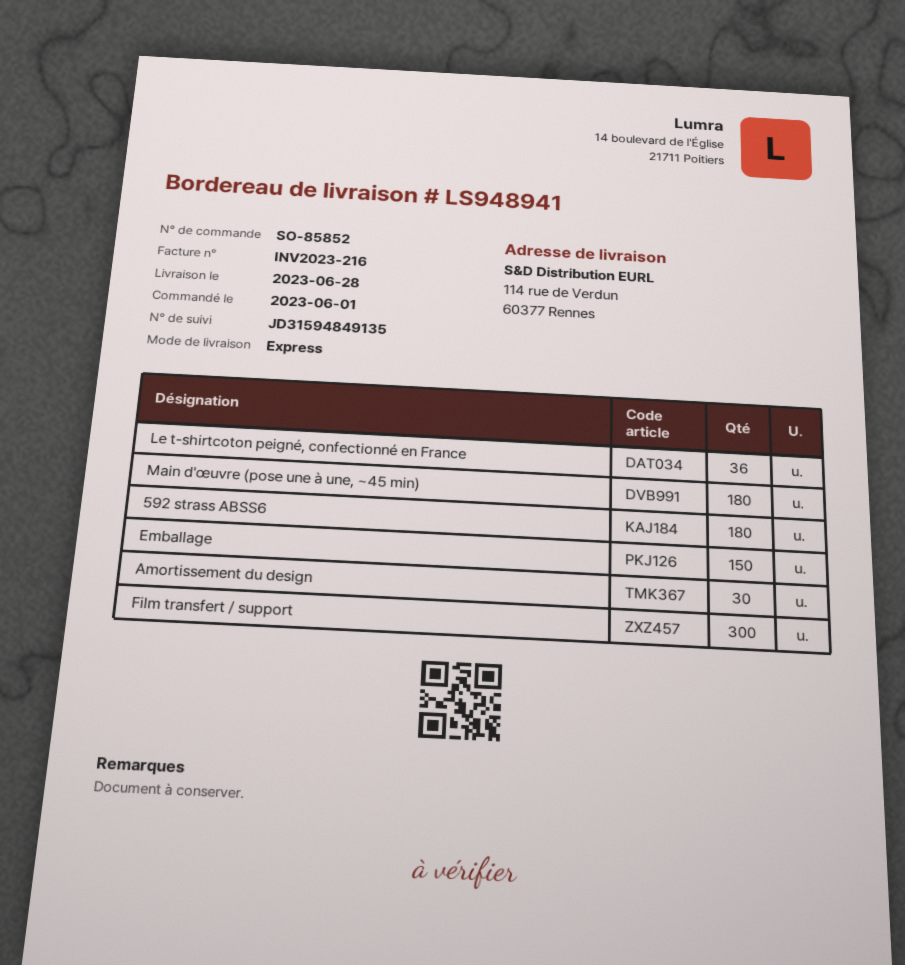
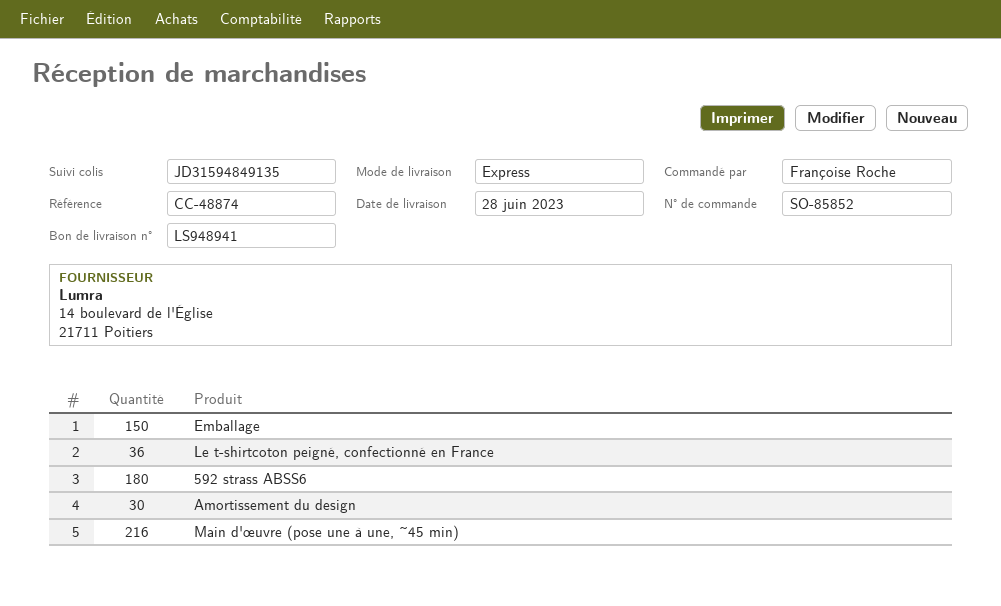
Main d'œuvre (pose une à une, ~45 min): 180 -> 216
Film transfert / support: 300 -> none

